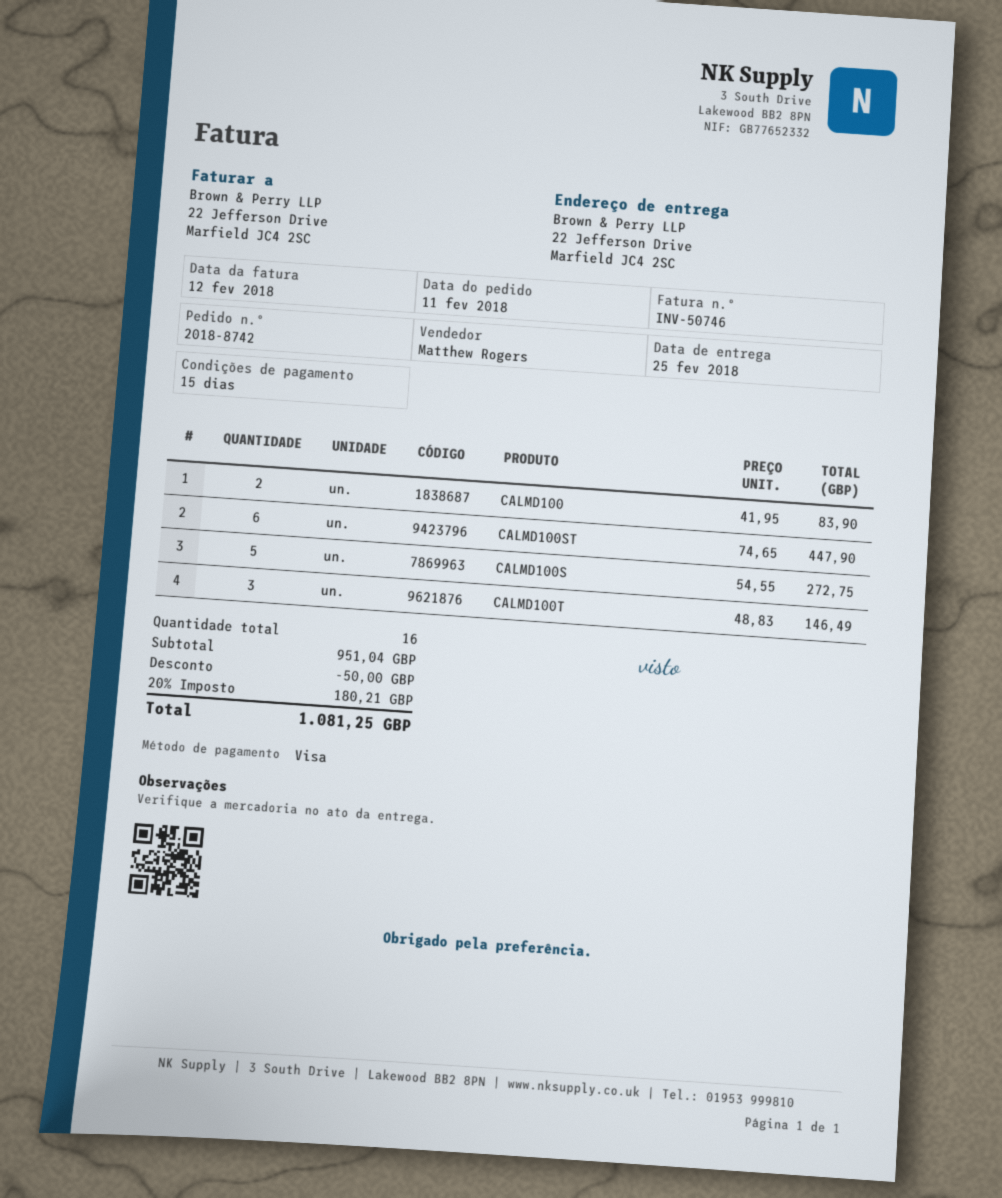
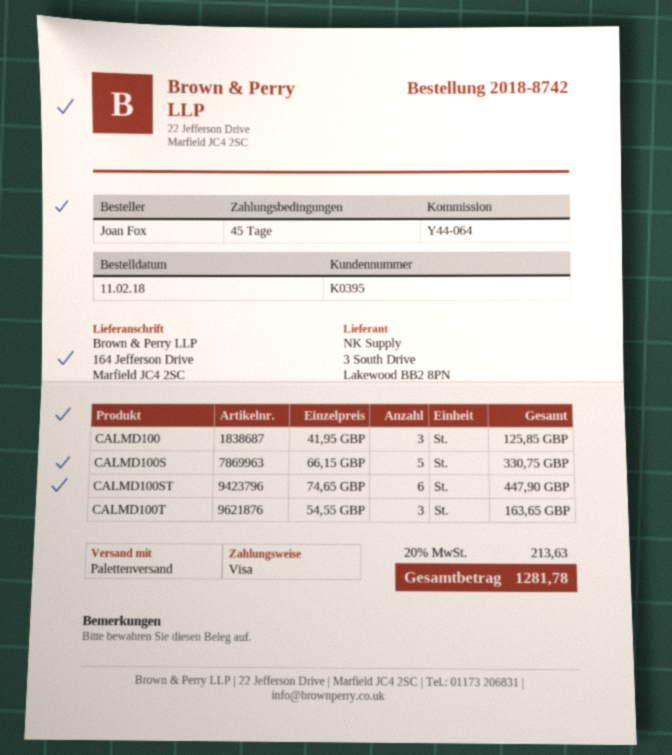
payment terms: 15 days -> 45 days
ship to: 22 Jefferson Drive, Marfield JC4 2SC -> 164 Jefferson Drive, Marfield JC4 2SC
CALMD100: 2 x 41.95 = 83.90 -> 3 x 41.95 = 125.85
CALMD100S: 5 x 54.55 = 272.75 -> 5 x 66.15 = 330.75
CALMD100T: 3 x 48.83 = 146.49 -> 3 x 54.55 = 163.65
discount: 50.00 -> none
tax: 20% = 180.21 -> 20% = 213.63
total: 1081.25 -> 1281.78

